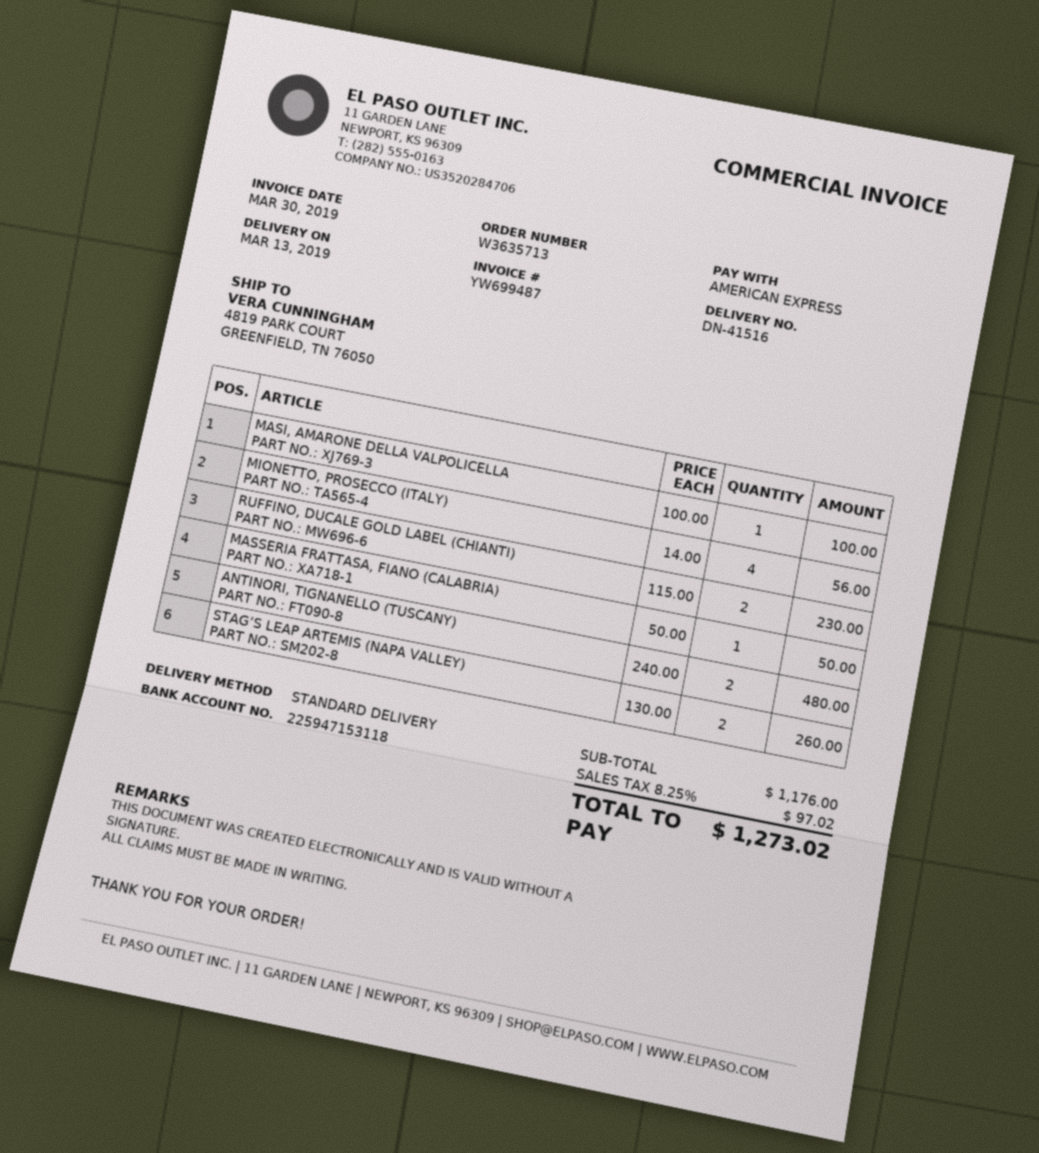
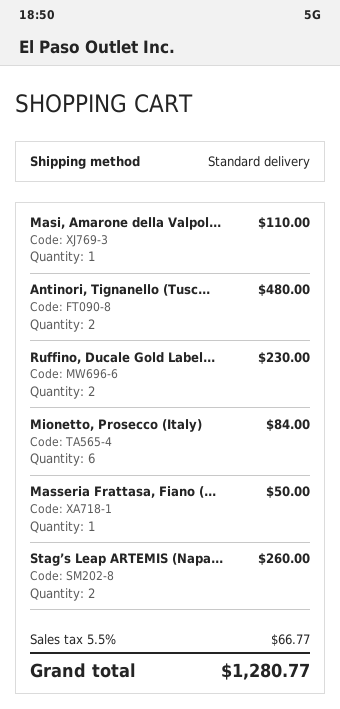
MASI, AMARONE DELLA VALPOLICELLA: 1 for 100.00 -> 1 for 110.00
MIONETTO, PROSECCO (ITALY): 4 for 56.00 -> 6 for 84.00
tax: 8.25% = 97.02 -> 5.5% = 66.77
total: 1273.02 -> 1280.77

